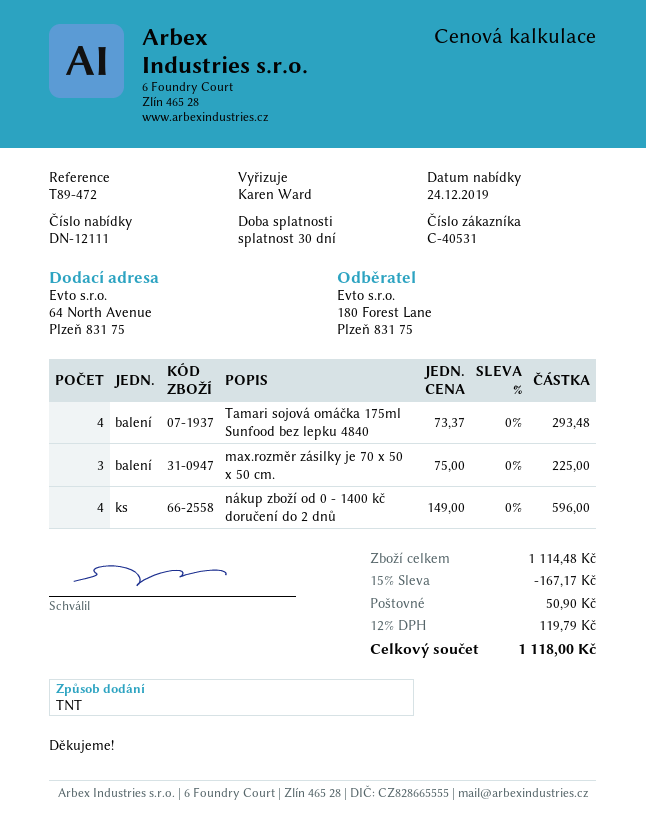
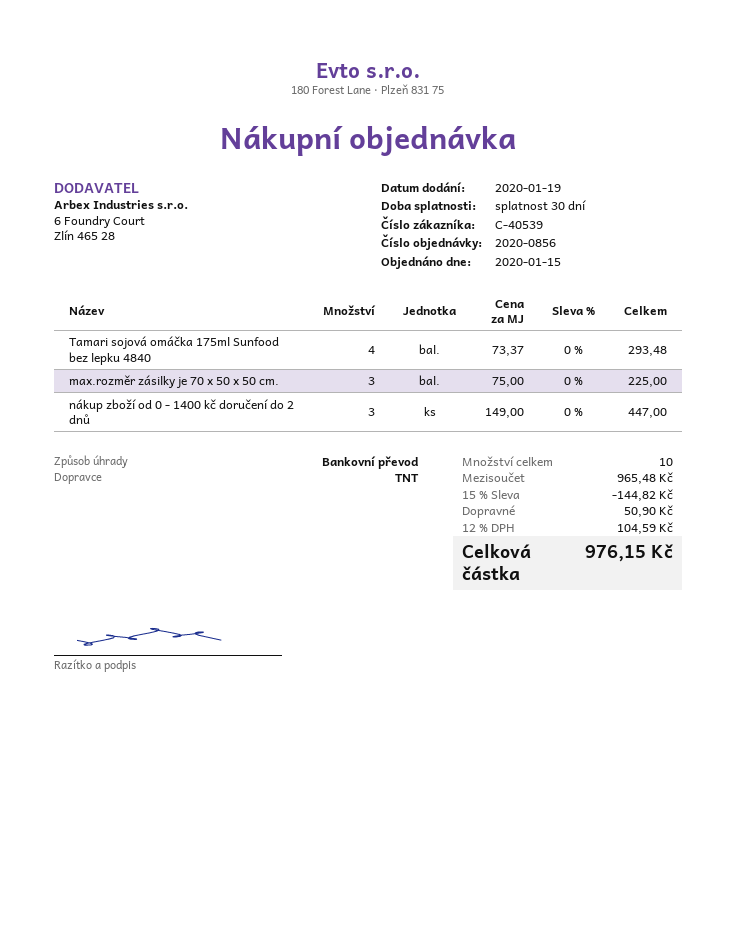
customer number: C-40531 -> C-40539
nákup zboží od 0 - 1400 kč doručení do 2 dnů: 4 x 149.00 = 596.00 -> 3 x 149.00 = 447.00
subtotal: 1114.48 -> 965.48
discount: 15% = 167.17 -> 15% = 144.82
tax: 12% = 119.79 -> 12% = 104.59
total: 1118.00 -> 976.15

